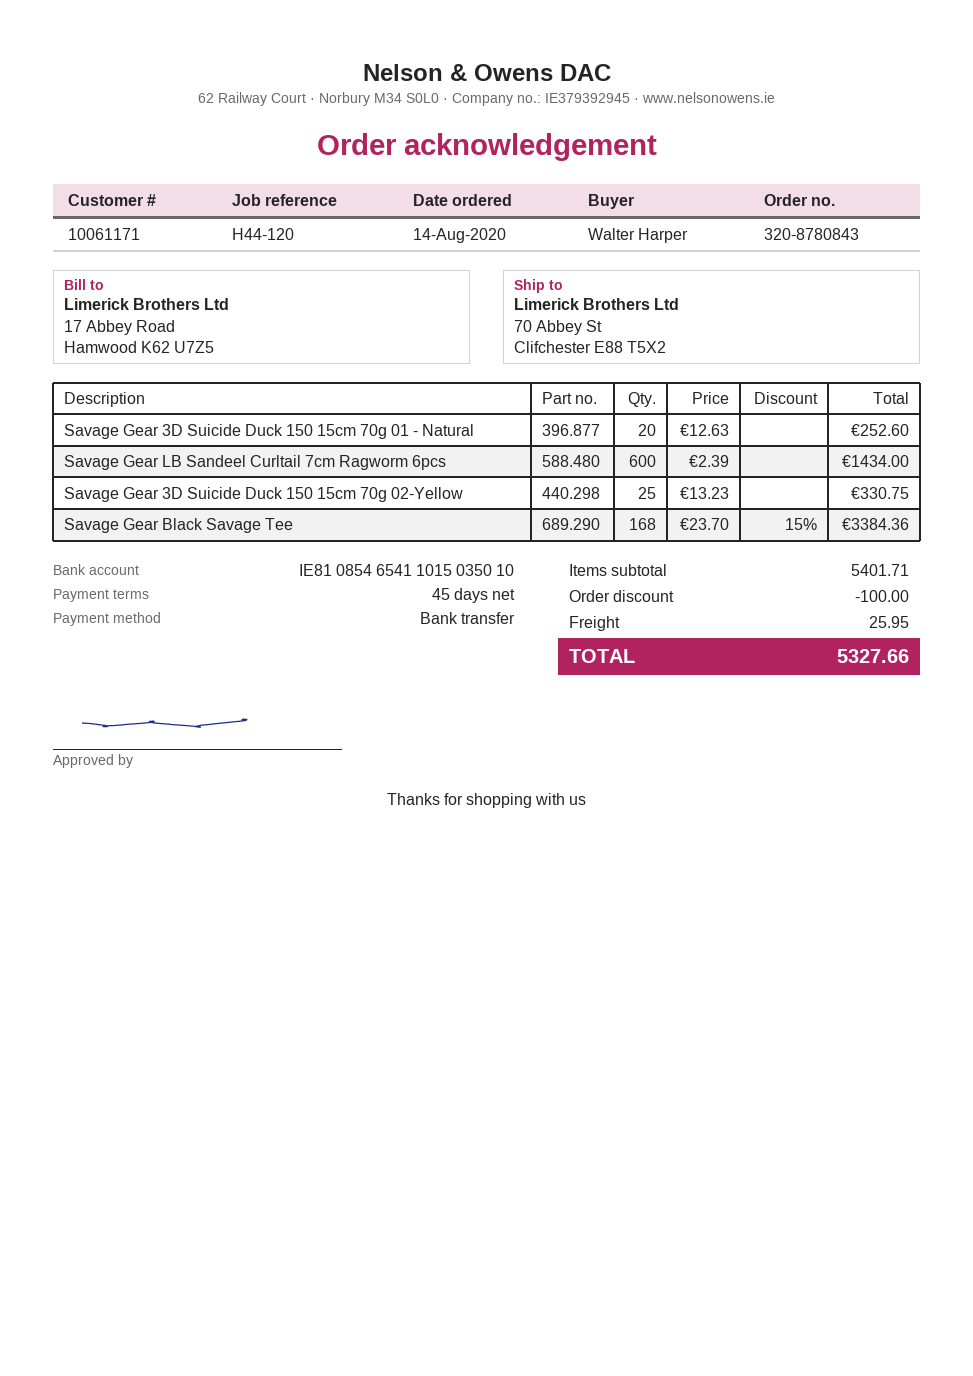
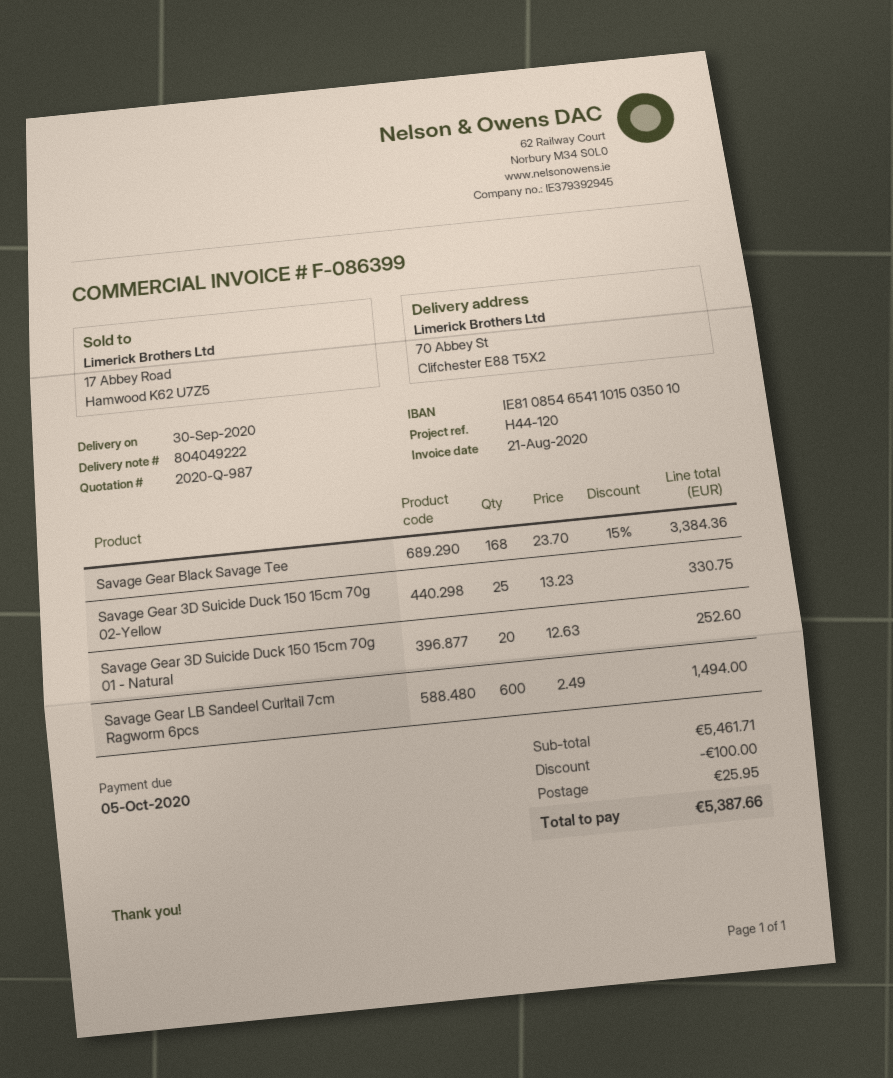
Savage Gear LB Sandeel Curltail 7cm Ragworm 6pcs: 600 x 2.39 = 1434.00 -> 600 x 2.49 = 1494.00
subtotal: 5401.71 -> 5461.71
total: 5327.66 -> 5387.66

